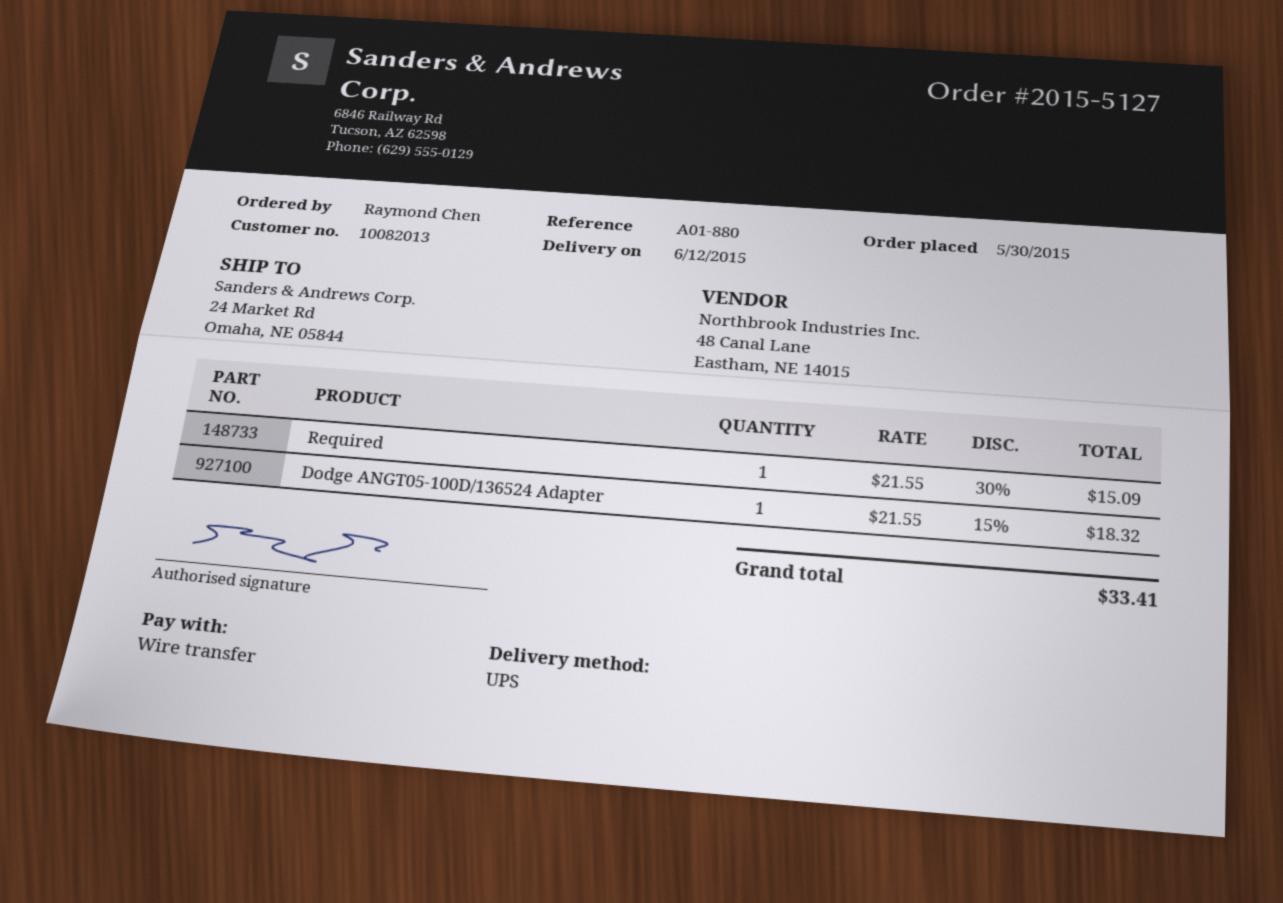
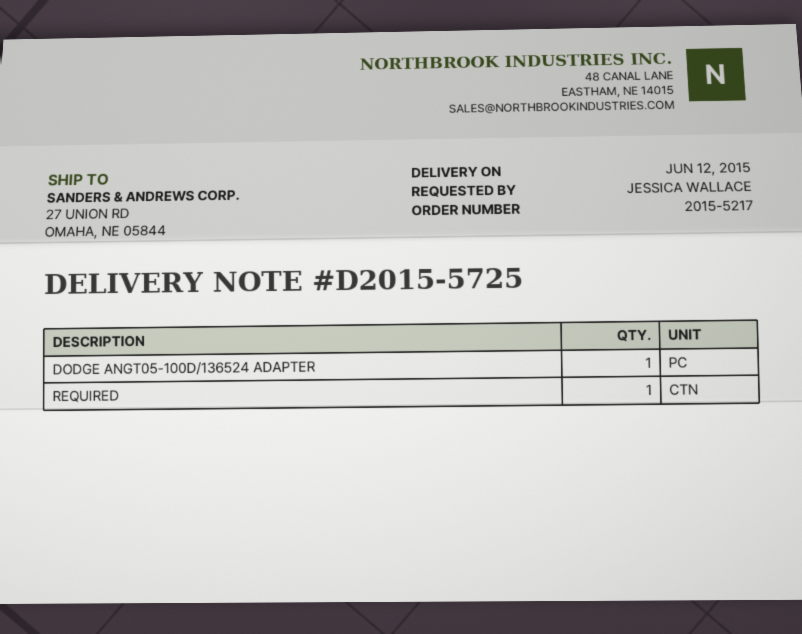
order number: 2015-5127 -> 2015-5217
ordered by: Raymond Chen -> JESSICA WALLACE
ship to: 24 Market Rd, Omaha, NE 05844 -> 27 UNION RD, OMAHA, NE 05844

